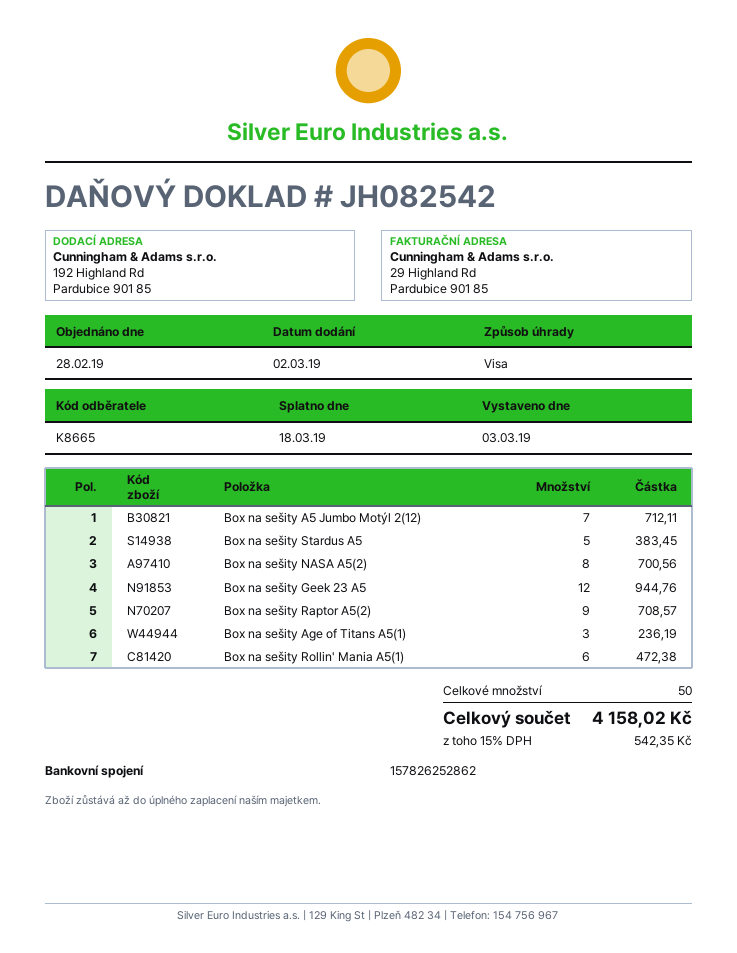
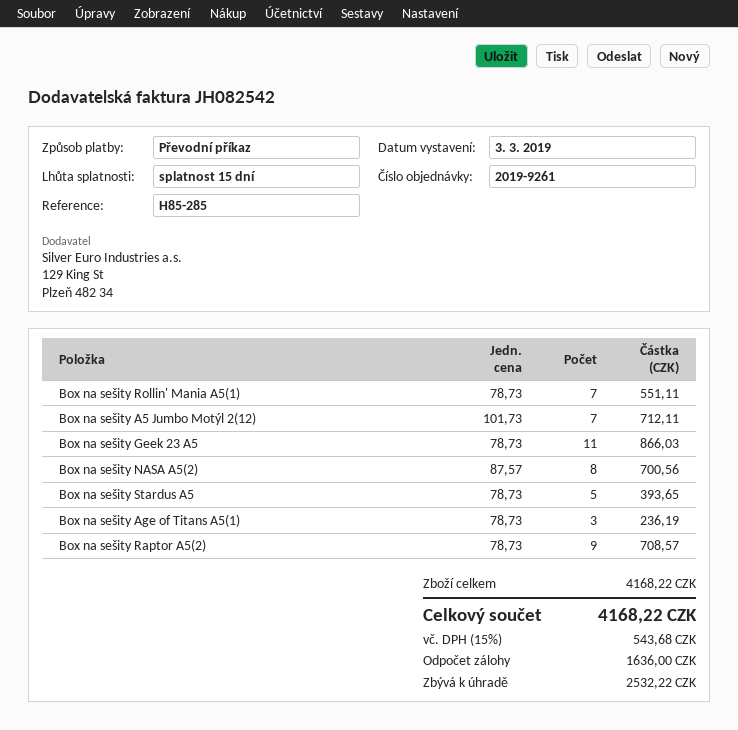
payment method: Visa -> bank transfer
Box na sešity Stardus A5: 5 for 383.45 -> 5 for 393.65
Box na sešity Geek 23 A5: 12 for 944.76 -> 11 for 866.03
Box na sešity Rollin' Mania A5(1): 6 for 472.38 -> 7 for 551.11
tax: 15% = 542.35 -> 15% = 543.68
total: 4158.02 -> 4168.22

